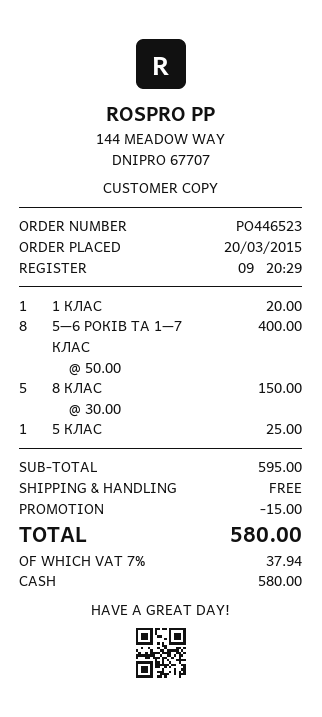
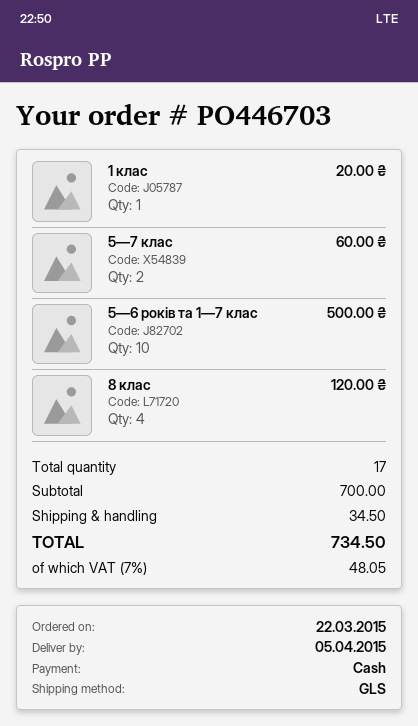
order number: PO446523 -> PO446703
order date: 2015-03-20 -> 2015-03-22
5—6 РОКІВ ТА 1—7 КЛАС: 8 for 400.00 -> 10 for 500.00
8 КЛАС: 5 for 150.00 -> 4 for 120.00
5 КЛАС: 1 for 25.00 -> none
5—7 клас: none -> 2 for 60.00
subtotal: 595.00 -> 700.00
discount: 15.00 -> none
shipping: 0.00 -> 34.50
tax: 7% = 37.94 -> 7% = 48.05
total: 580.00 -> 734.50

